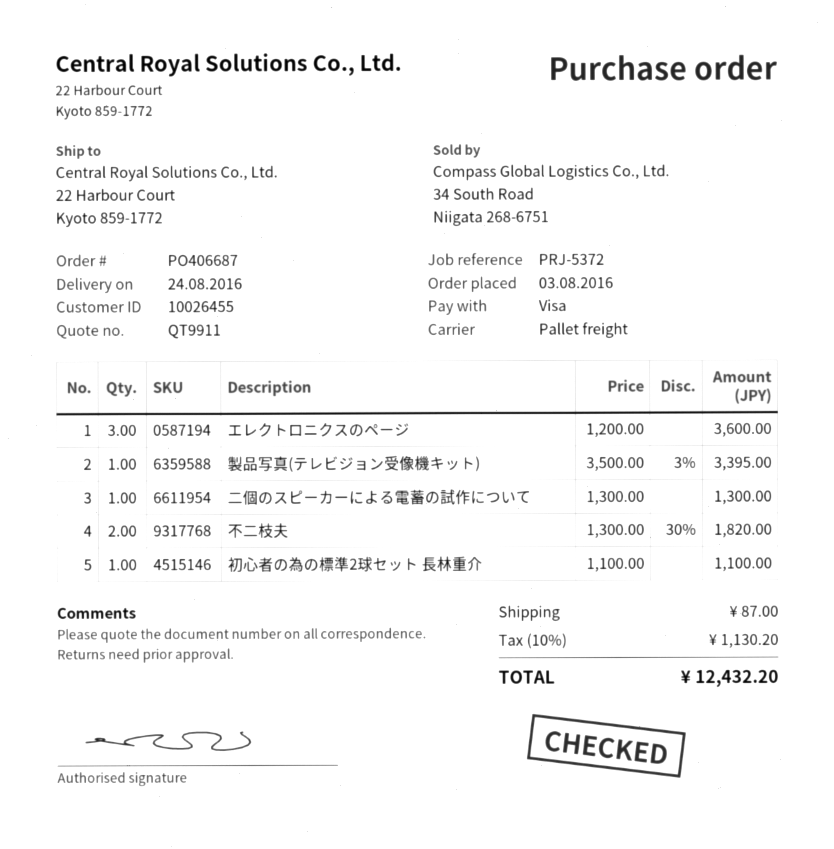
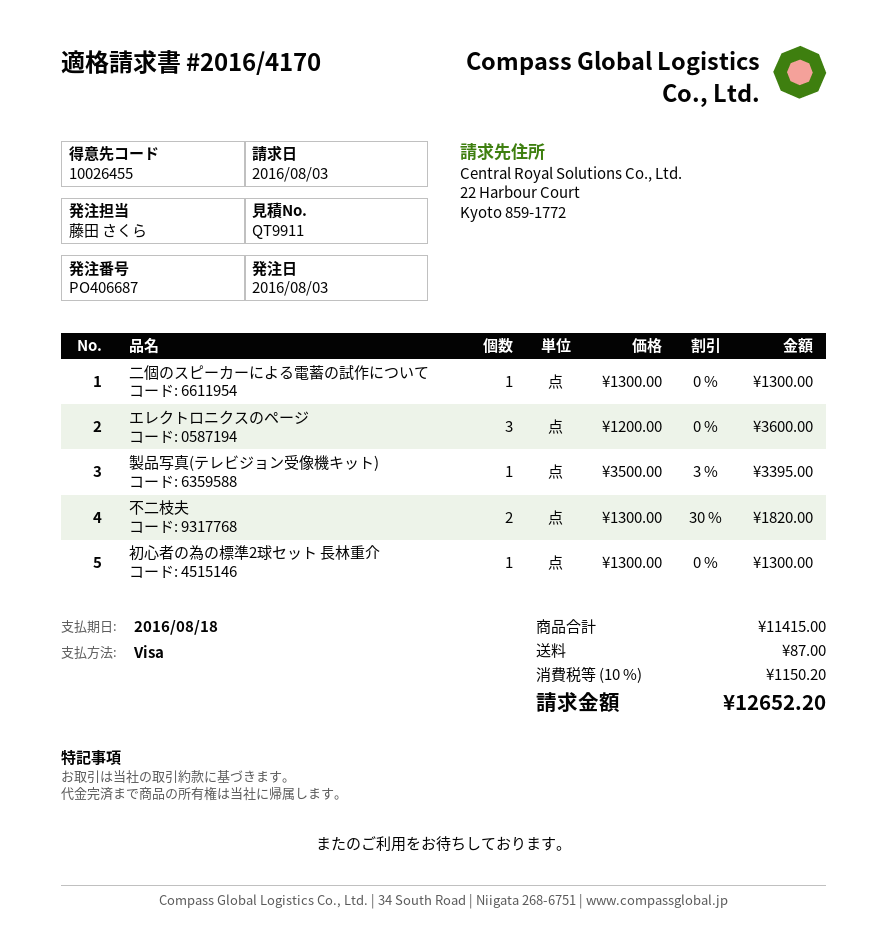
初心者の為の標準2球セット 長林重介: 1 x 1100.00 = 1100.00 -> 1 x 1300.00 = 1300.00
tax: 10% = 1130.20 -> 10% = 1150.20
total: 12432.20 -> 12652.20

